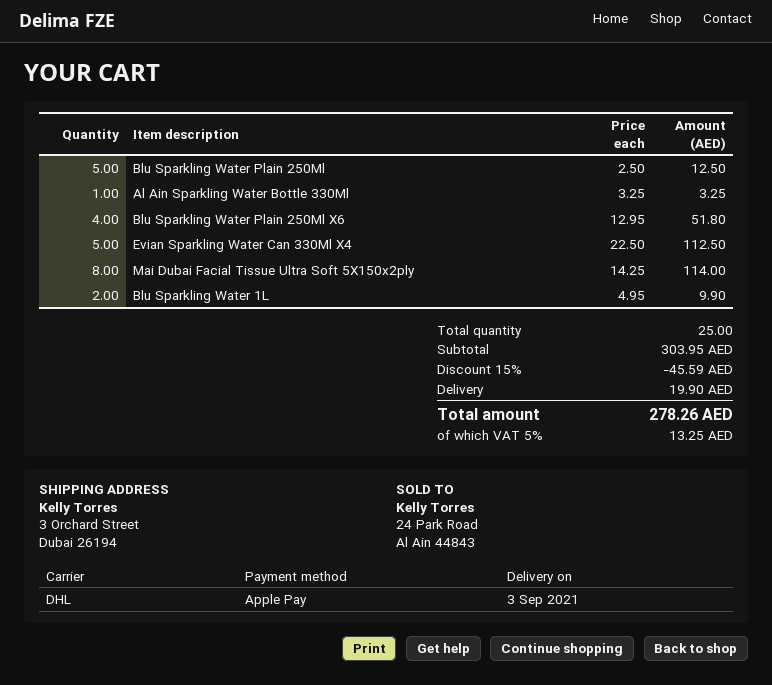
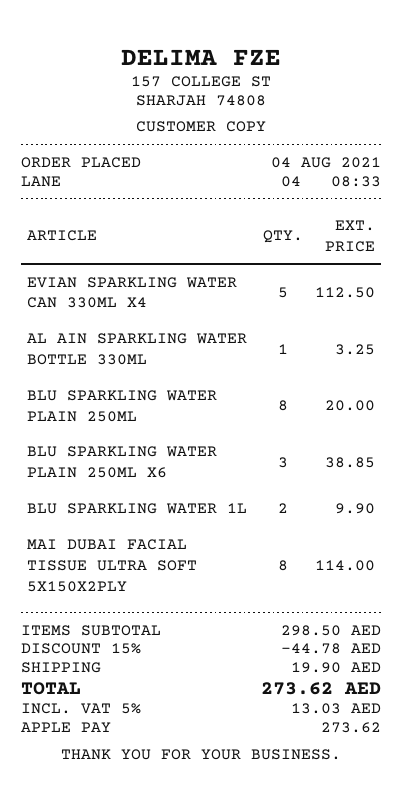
Blu Sparkling Water Plain 250Ml: 5 for 12.50 -> 8 for 20.00
Blu Sparkling Water Plain 250Ml X6: 4 for 51.80 -> 3 for 38.85
subtotal: 303.95 -> 298.50
discount: 15% = 45.59 -> 15% = 44.78
tax: 5% = 13.25 -> 5% = 13.03
total: 278.26 -> 273.62

